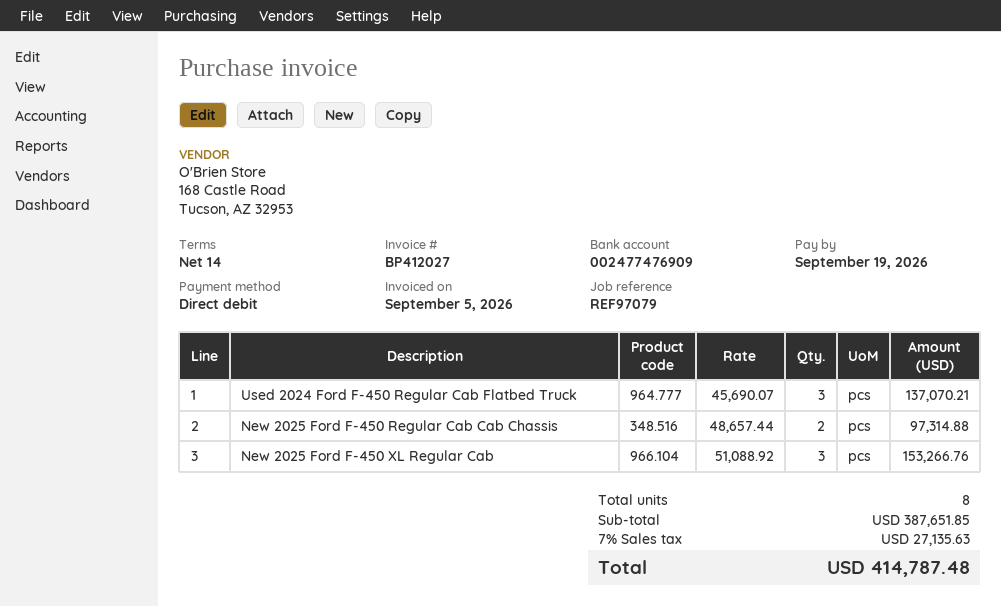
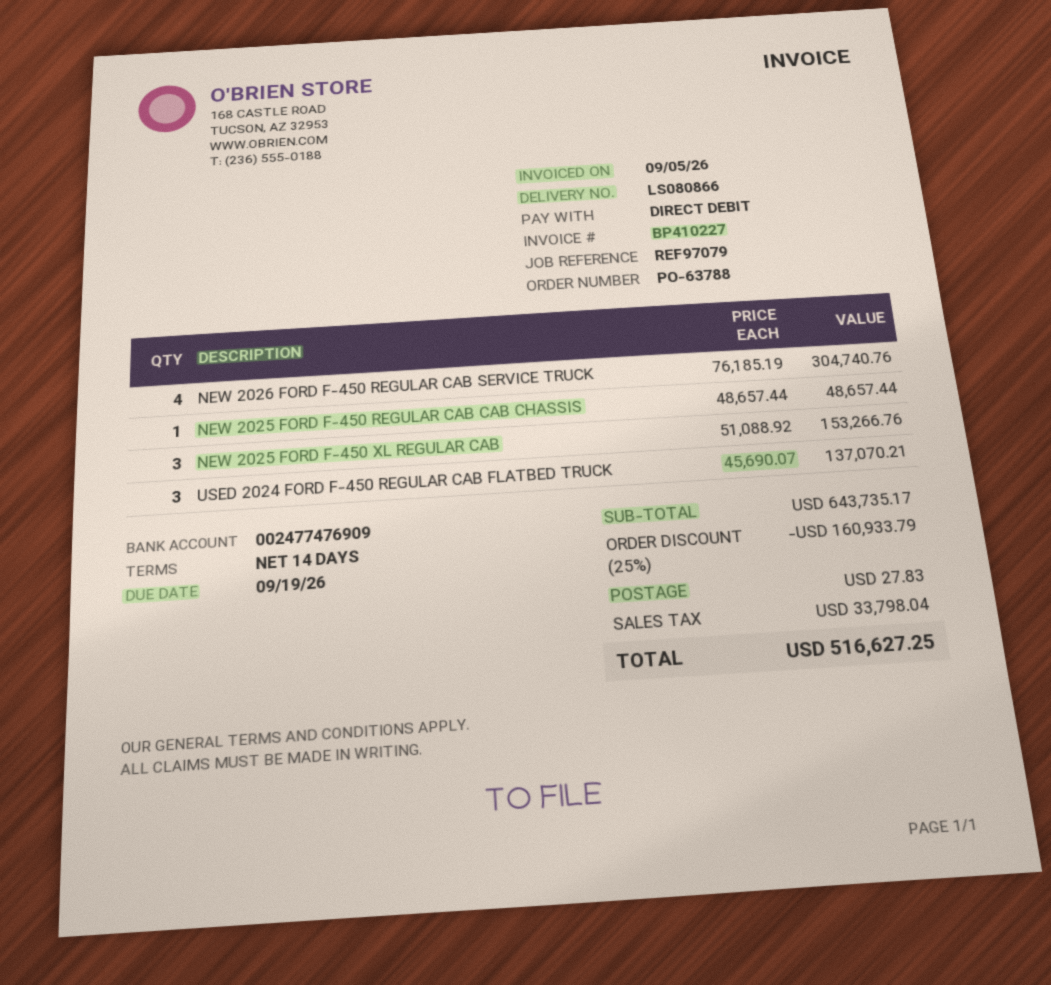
invoice number: BP412027 -> BP410227
New 2025 Ford F-450 Regular Cab Cab Chassis: 2 x 48657.44 = 97314.88 -> 1 x 48657.44 = 48657.44
NEW 2026 FORD F-450 REGULAR CAB SERVICE TRUCK: none -> 4 x 76185.19 = 304740.76
subtotal: 387651.85 -> 643735.17
discount: none -> 25% = 160933.79
shipping: none -> 27.83
tax: 27135.63 -> 33798.04
total: 414787.48 -> 516627.25

